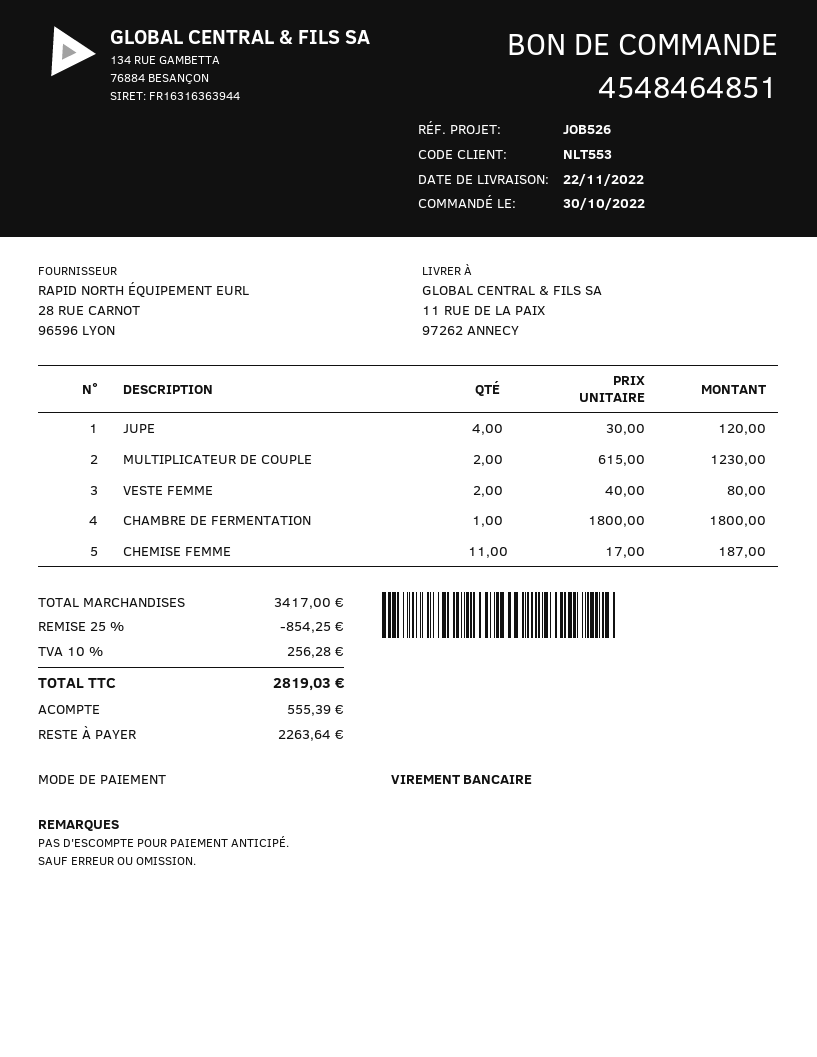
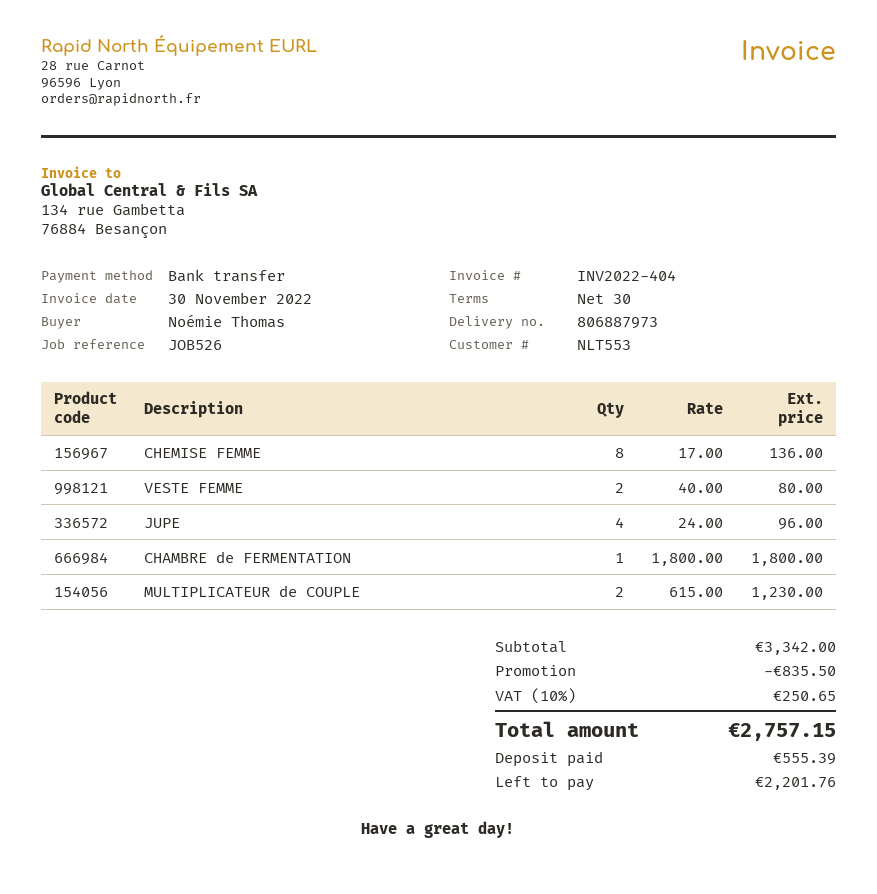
JUPE: 4 x 30.00 = 120.00 -> 4 x 24.00 = 96.00
CHEMISE FEMME: 11 x 17.00 = 187.00 -> 8 x 17.00 = 136.00
subtotal: 3417.00 -> 3342.00
discount: 854.25 -> 835.50
tax: 10% = 256.28 -> 10% = 250.65
total: 2819.03 -> 2757.15
balance: 2263.64 -> 2201.76

